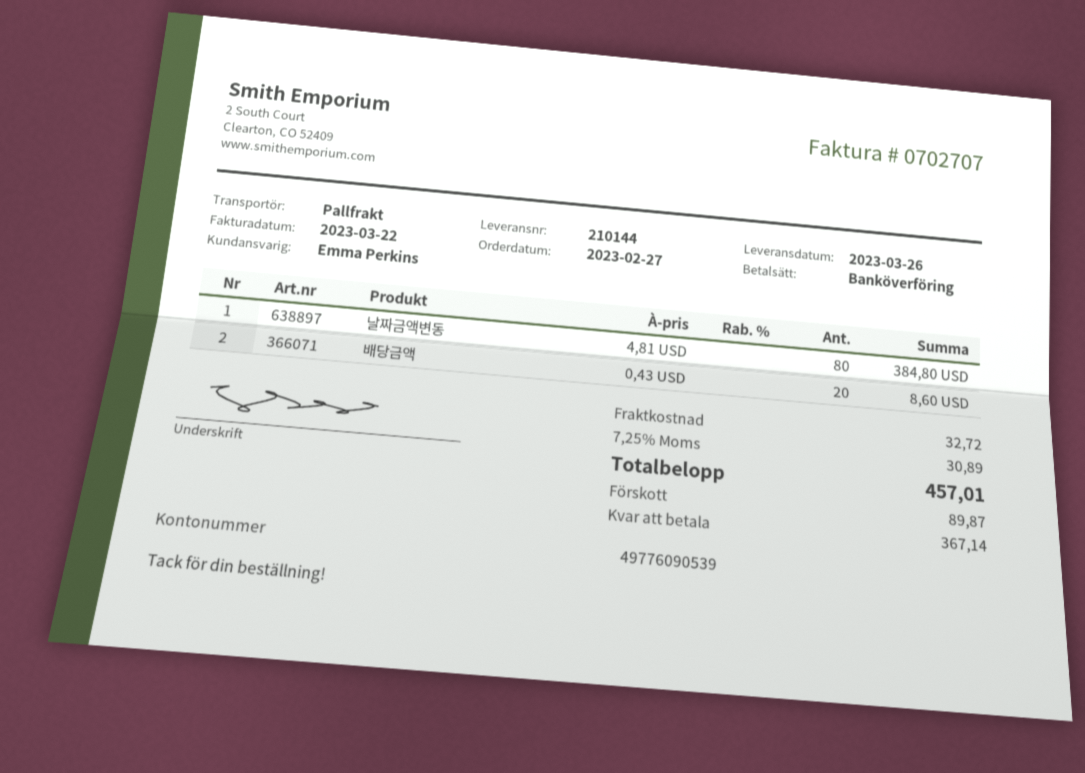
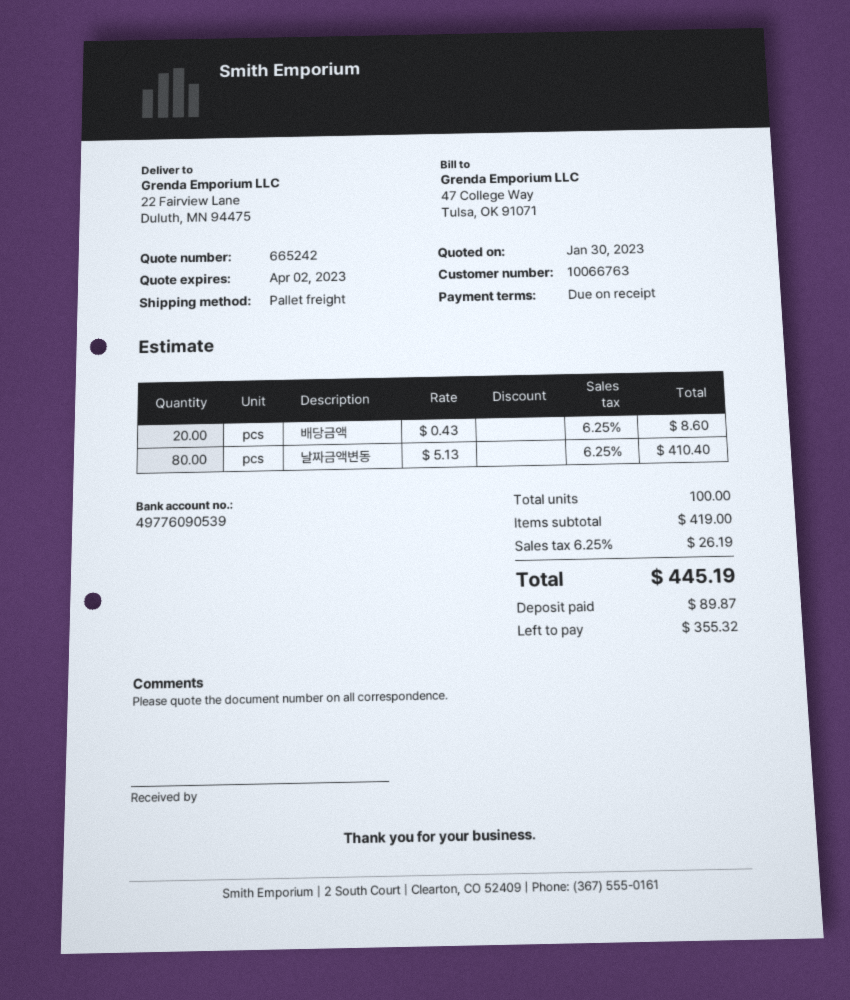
날짜금액변동: 80 x 4.81 = 384.80 -> 80 x 5.13 = 410.40
shipping: 32.72 -> none
tax: 7.25% = 30.89 -> 6.25% = 26.19
total: 457.01 -> 445.19
balance: 367.14 -> 355.32

